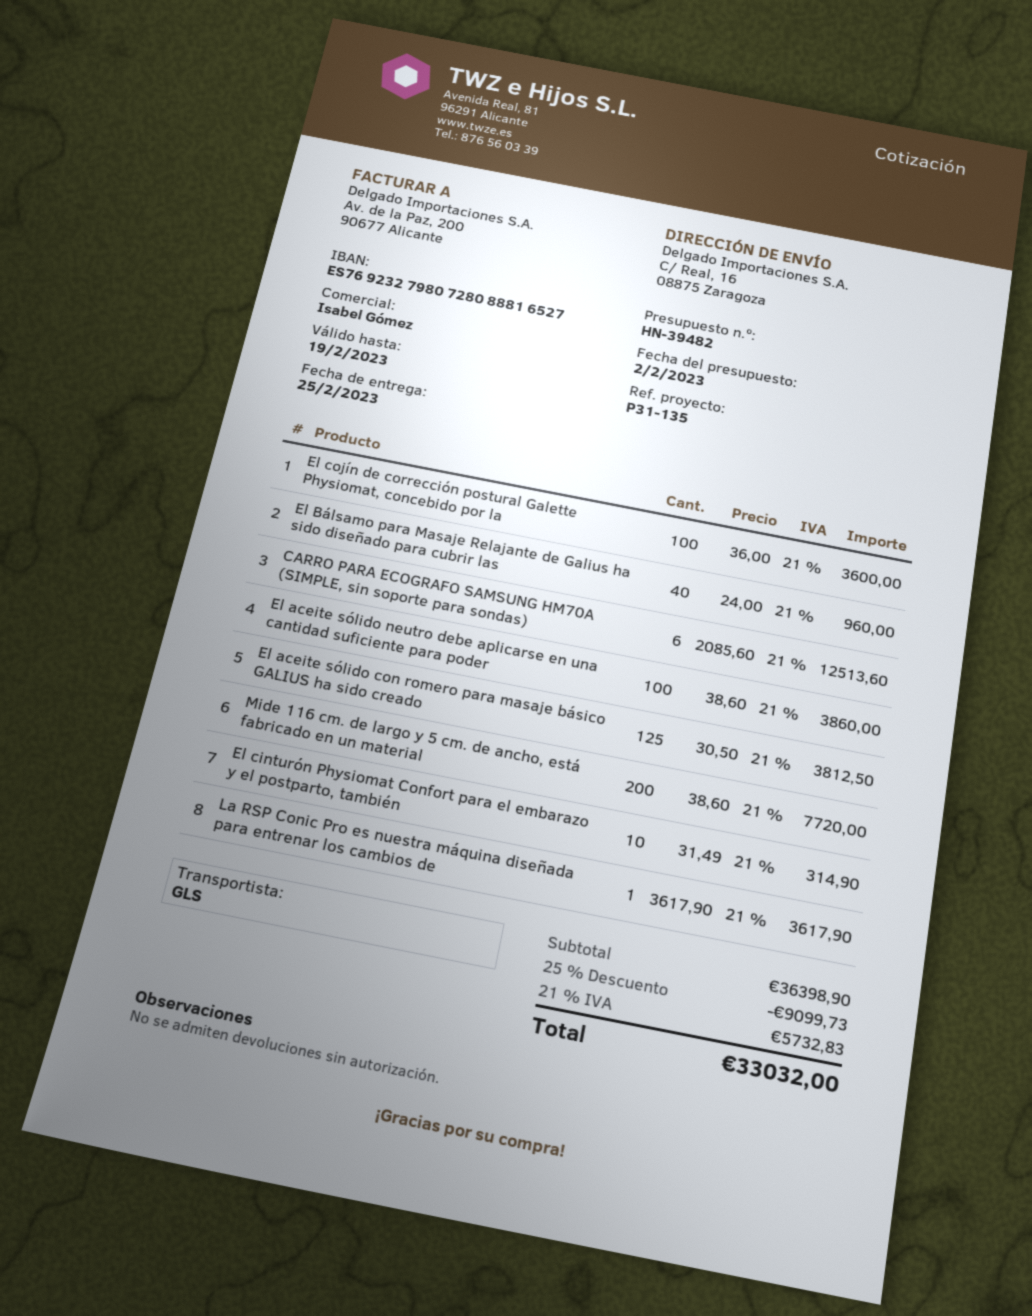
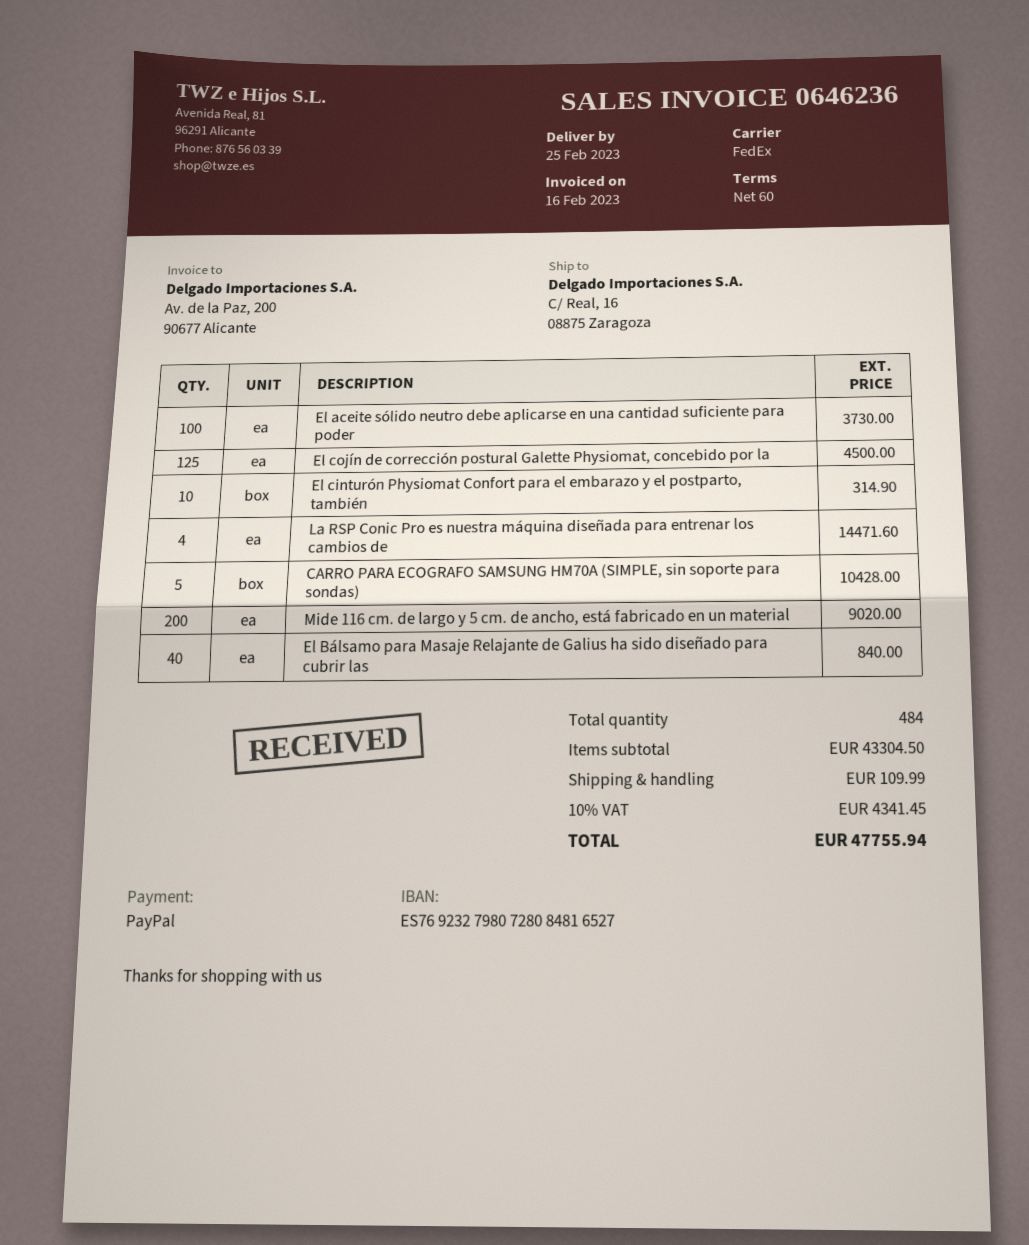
bank account: ES7692327980728088816527 -> ES7692327980728084816527
shipping method: GLS -> FedEx
El cojín de corrección postural Galette Physiomat, concebido por la: 100 for 3600.00 -> 125 for 4500.00
El Bálsamo para Masaje Relajante de Galius ha sido diseñado para cubrir las: 40 for 960.00 -> 40 for 840.00
CARRO PARA ECOGRAFO SAMSUNG HM70A (SIMPLE, sin soporte para sondas): 6 for 12513.60 -> 5 for 10428.00
El aceite sólido neutro debe aplicarse en una cantidad suficiente para poder: 100 for 3860.00 -> 100 for 3730.00
El aceite sólido con romero para masaje básico GALIUS ha sido creado: 125 for 3812.50 -> none
Mide 116 cm. de largo y 5 cm. de ancho, está fabricado en un material: 200 for 7720.00 -> 200 for 9020.00
La RSP Conic Pro es nuestra máquina diseñada para entrenar los cambios de: 1 for 3617.90 -> 4 for 14471.60
subtotal: 36398.90 -> 43304.50
discount: 25% = 9099.73 -> none
shipping: none -> 109.99
tax: 21% = 5732.83 -> 10% = 4341.45
total: 33032.00 -> 47755.94

